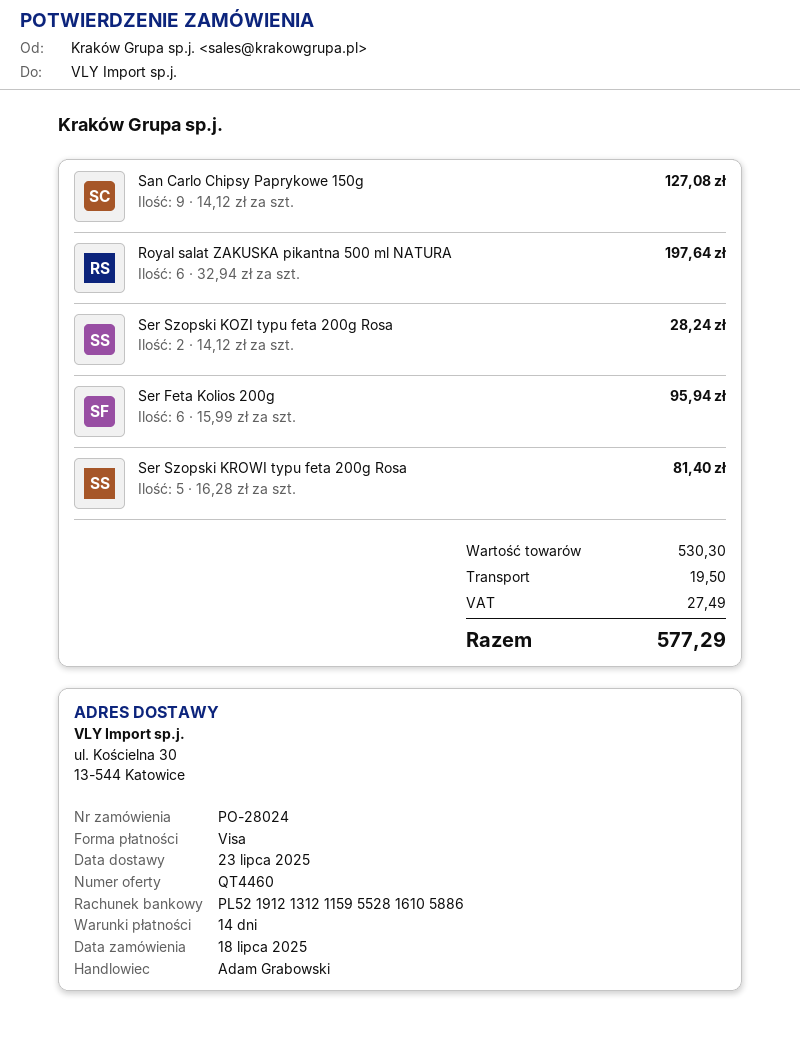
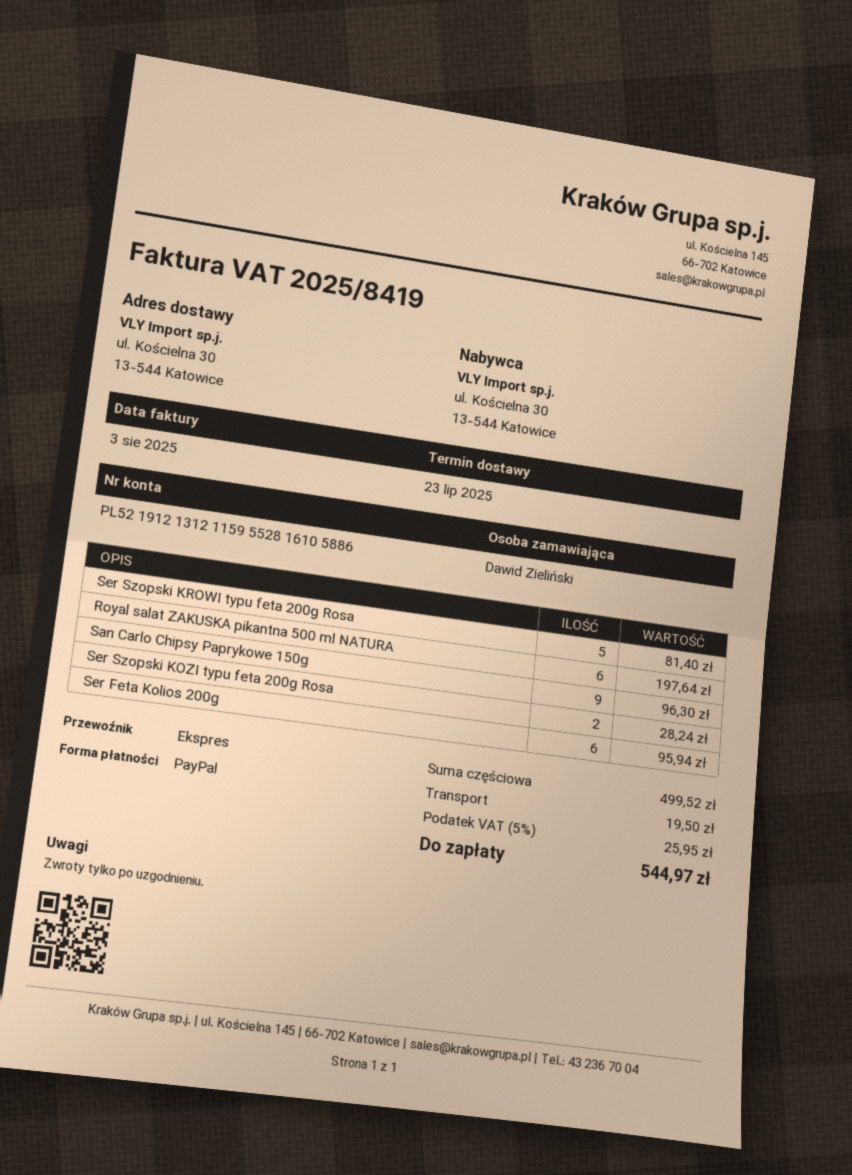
payment method: Visa -> PayPal
San Carlo Chipsy Paprykowe 150g: 9 for 127.08 -> 9 for 96.30
subtotal: 530.30 -> 499.52
tax: 27.49 -> 25.95
total: 577.29 -> 544.97

